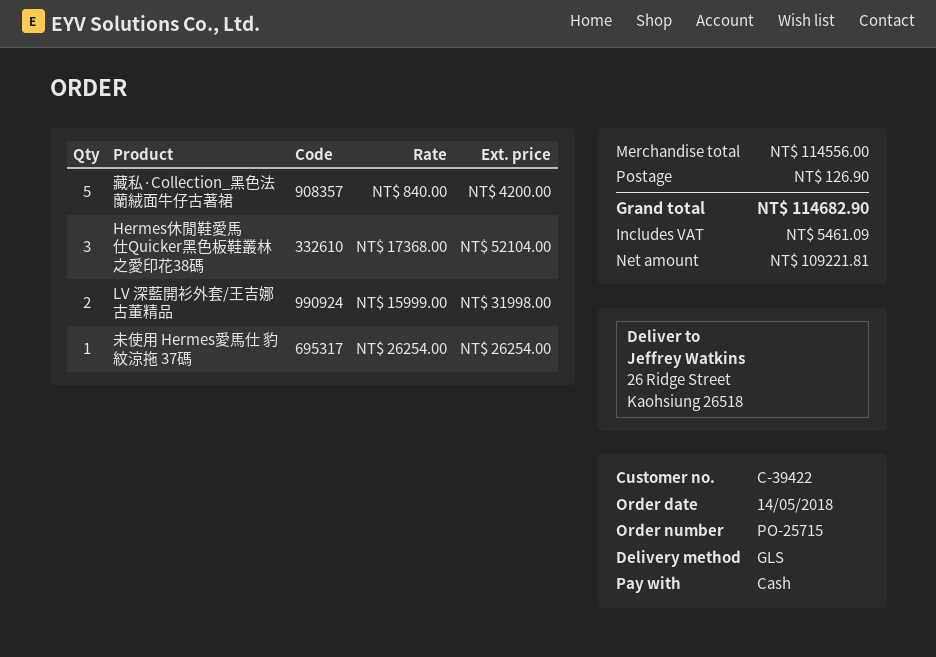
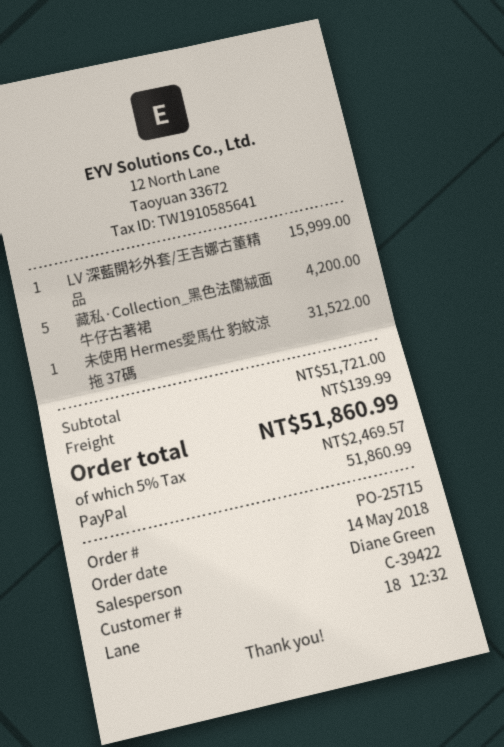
payment method: cash -> PayPal
Hermes休閒鞋愛馬仕Quicker黑色板鞋叢林之愛印花38碼: 3 for 52104.00 -> none
LV 深藍開衫外套/王吉娜古董精品: 2 for 31998.00 -> 1 for 15999.00
未使用 Hermes愛馬仕 豹紋涼拖 37碼: 1 for 26254.00 -> 1 for 31522.00
subtotal: 114556.00 -> 51721.00
shipping: 126.90 -> 139.99
tax: 5461.09 -> 2469.57
total: 114682.90 -> 51860.99

